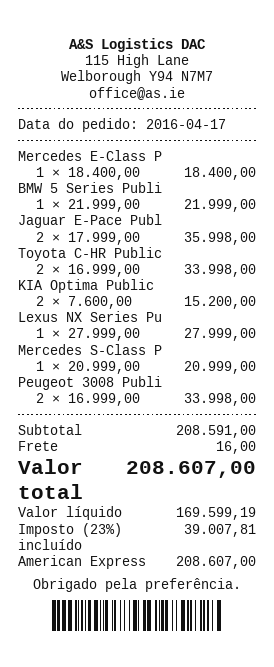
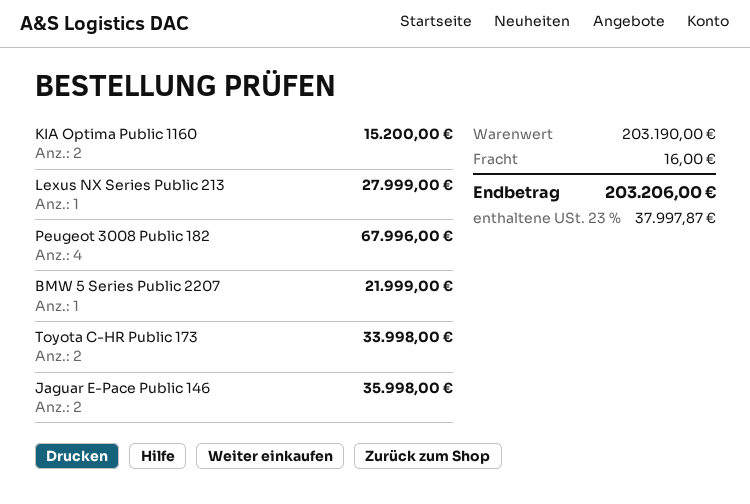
Mercedes E-Class P: 1 for 18400.00 -> none
Mercedes S-Class P: 1 for 20999.00 -> none
Peugeot 3008 Publi: 2 for 33998.00 -> 4 for 67996.00
subtotal: 208591.00 -> 203190.00
tax: 23% = 39007.81 -> 23% = 37997.87
total: 208607.00 -> 203206.00

